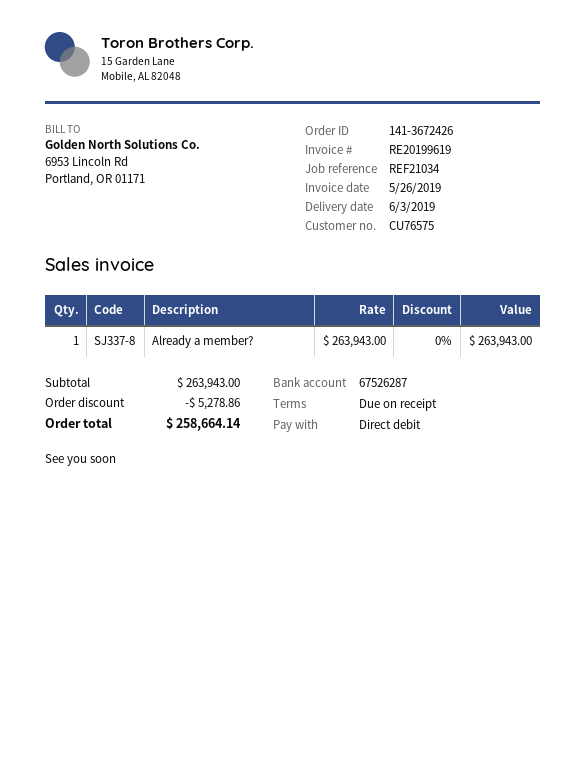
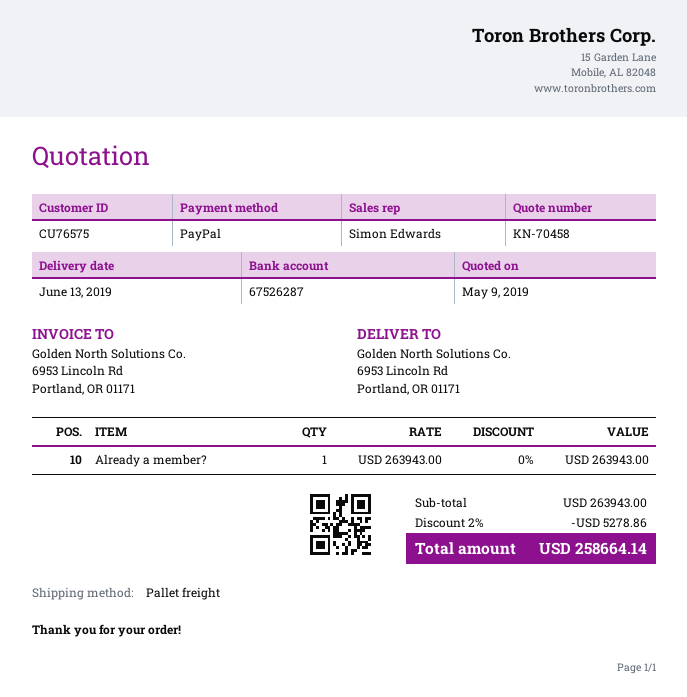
delivery date: 2019-06-03 -> 2019-06-13
payment method: direct debit -> PayPal

